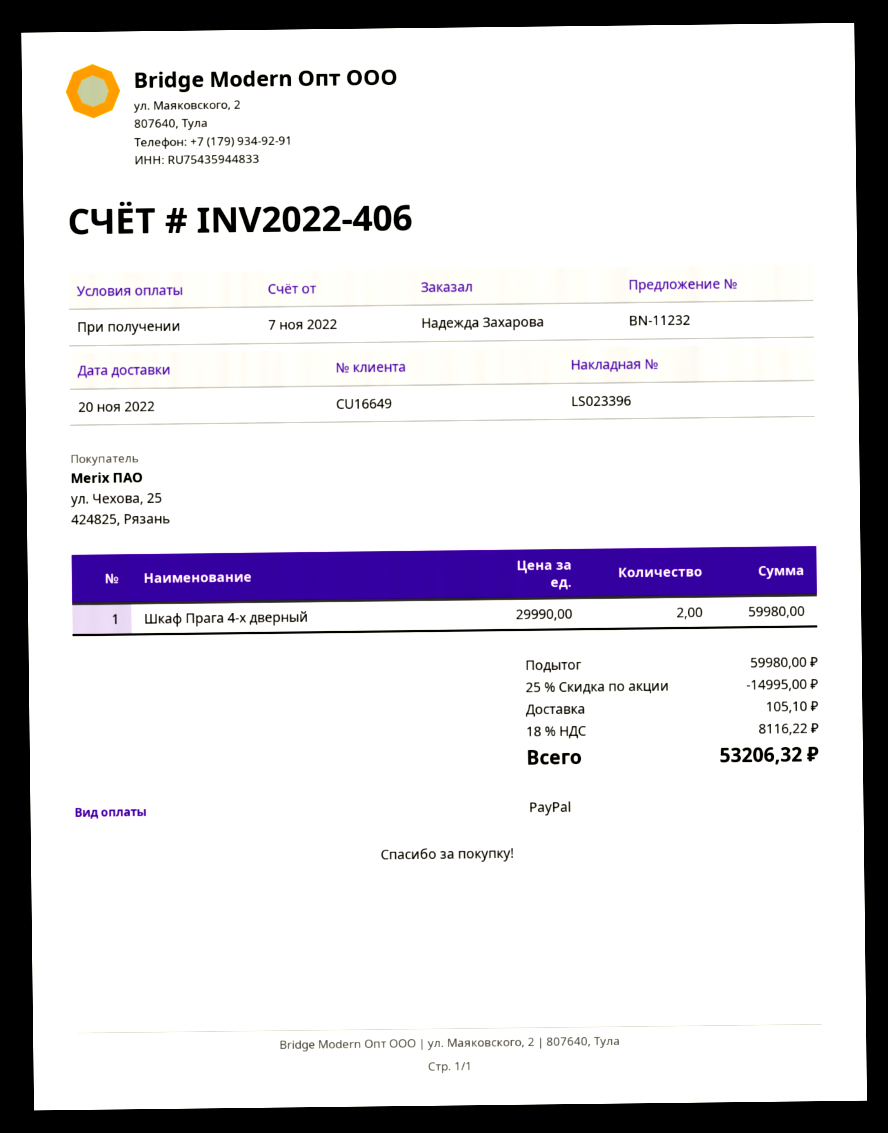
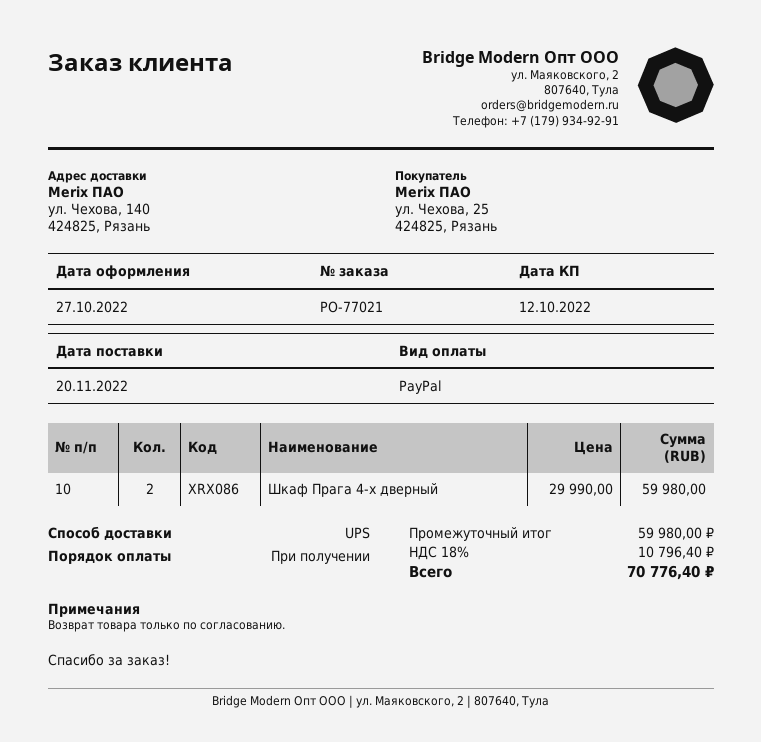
discount: 25% = 14995.00 -> none
shipping: 105.10 -> none
tax: 18% = 8116.22 -> 18% = 10796.40
total: 53206.32 -> 70776.40

